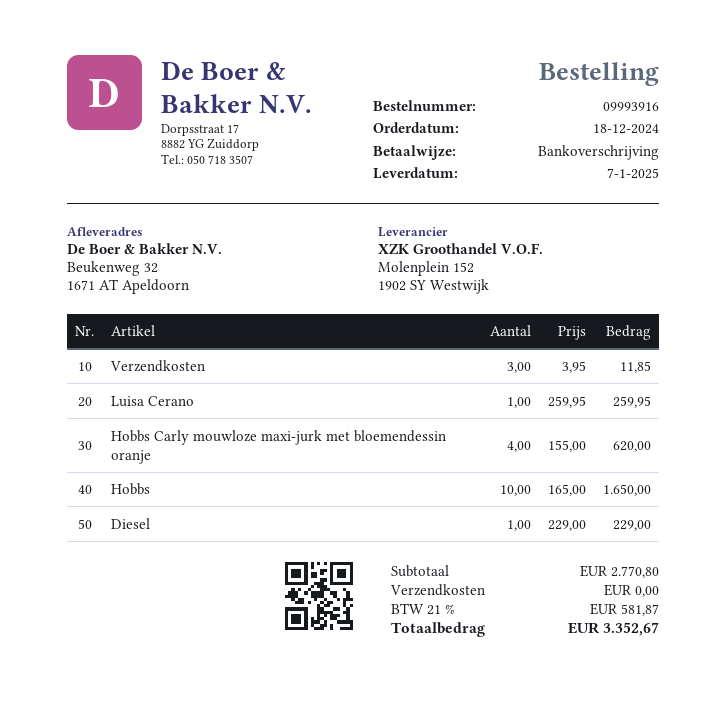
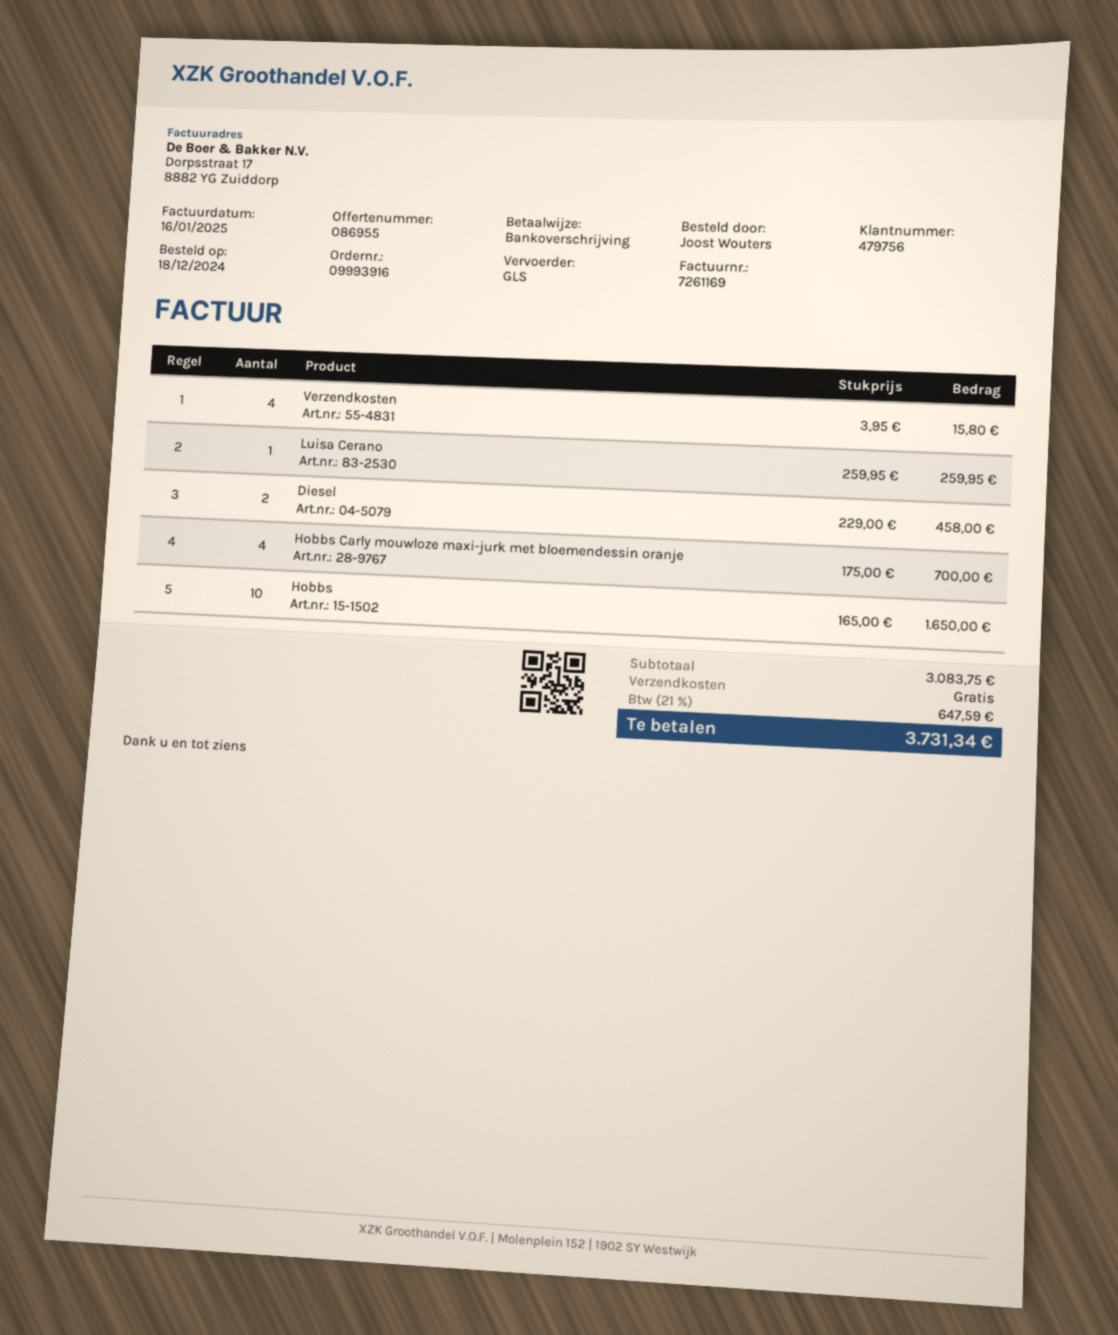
Verzendkosten: 3 x 3.95 = 11.85 -> 4 x 3.95 = 15.80
Hobbs Carly mouwloze maxi-jurk met bloemendessin oranje: 4 x 155.00 = 620.00 -> 4 x 175.00 = 700.00
Diesel: 1 x 229.00 = 229.00 -> 2 x 229.00 = 458.00
subtotal: 2770.80 -> 3083.75
tax: 21% = 581.87 -> 21% = 647.59
total: 3352.67 -> 3731.34

